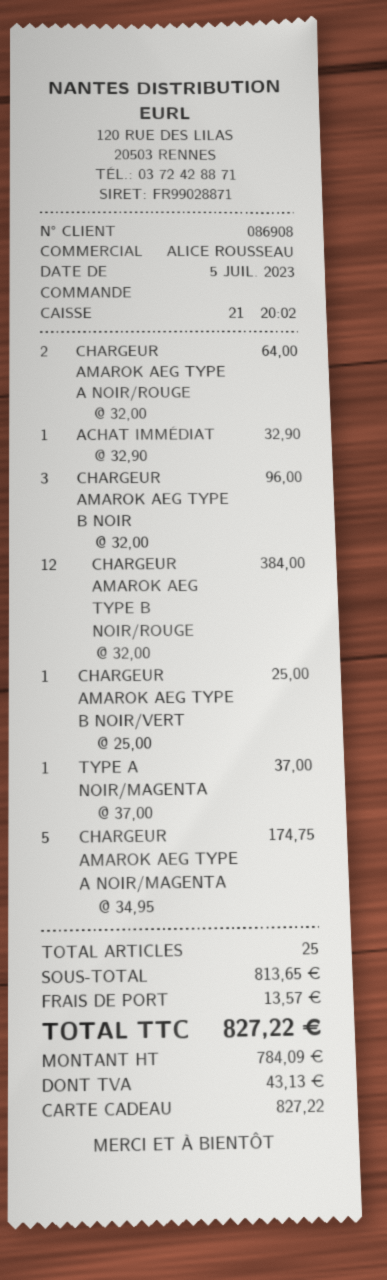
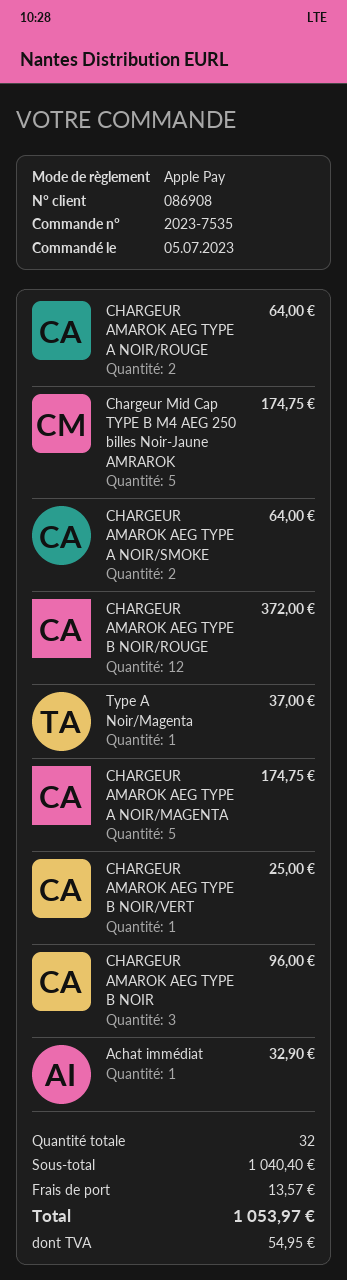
payment method: gift card -> Apple Pay
CHARGEUR AMAROK AEG TYPE B NOIR/ROUGE: 12 for 384.00 -> 12 for 372.00
Chargeur Mid Cap TYPE B M4 AEG 250 billes Noir-Jaune AMRAROK: none -> 5 for 174.75
CHARGEUR AMAROK AEG TYPE A NOIR/SMOKE: none -> 2 for 64.00
total quantity: 25 -> 32
subtotal: 813.65 -> 1040.40
tax: 43.13 -> 54.95
total: 827.22 -> 1053.97

